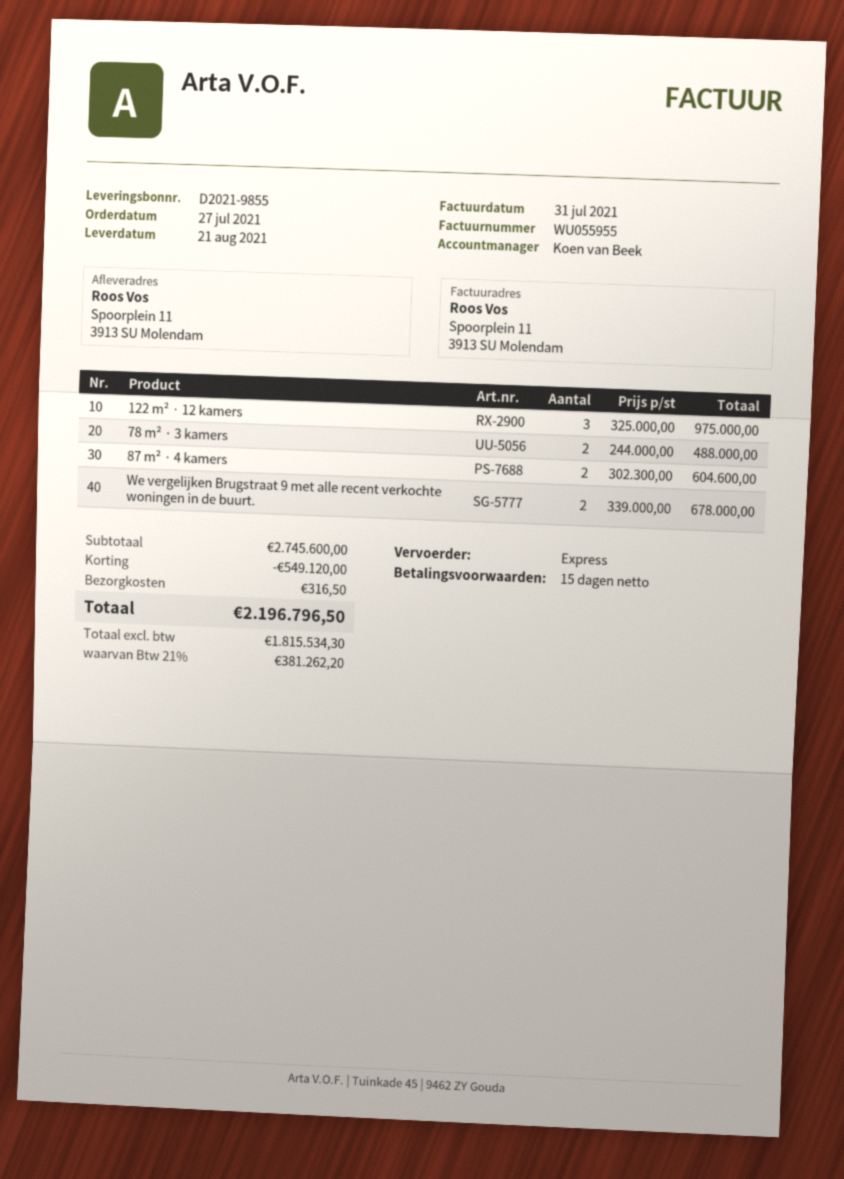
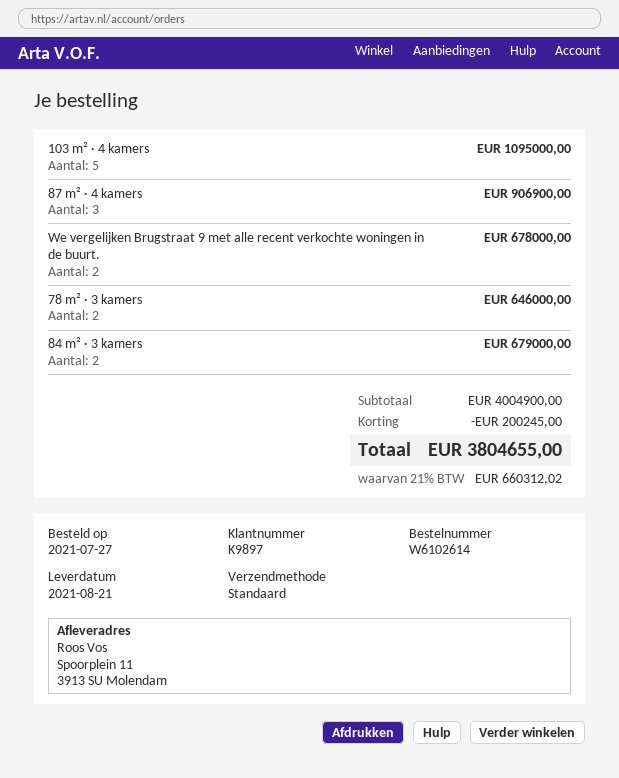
shipping method: express -> standard
122 m² · 12 kamers: 3 for 975000.00 -> none
78 m² · 3 kamers: 2 for 488000.00 -> 2 for 646000.00
87 m² · 4 kamers: 2 for 604600.00 -> 3 for 906900.00
103 m² · 4 kamers: none -> 5 for 1095000.00
84 m² · 3 kamers: none -> 2 for 679000.00
subtotal: 2745600.00 -> 4004900.00
discount: 549120.00 -> 200245.00
shipping: 316.50 -> none
tax: 21% = 381262.20 -> 21% = 660312.02
total: 2196796.50 -> 3804655.00

